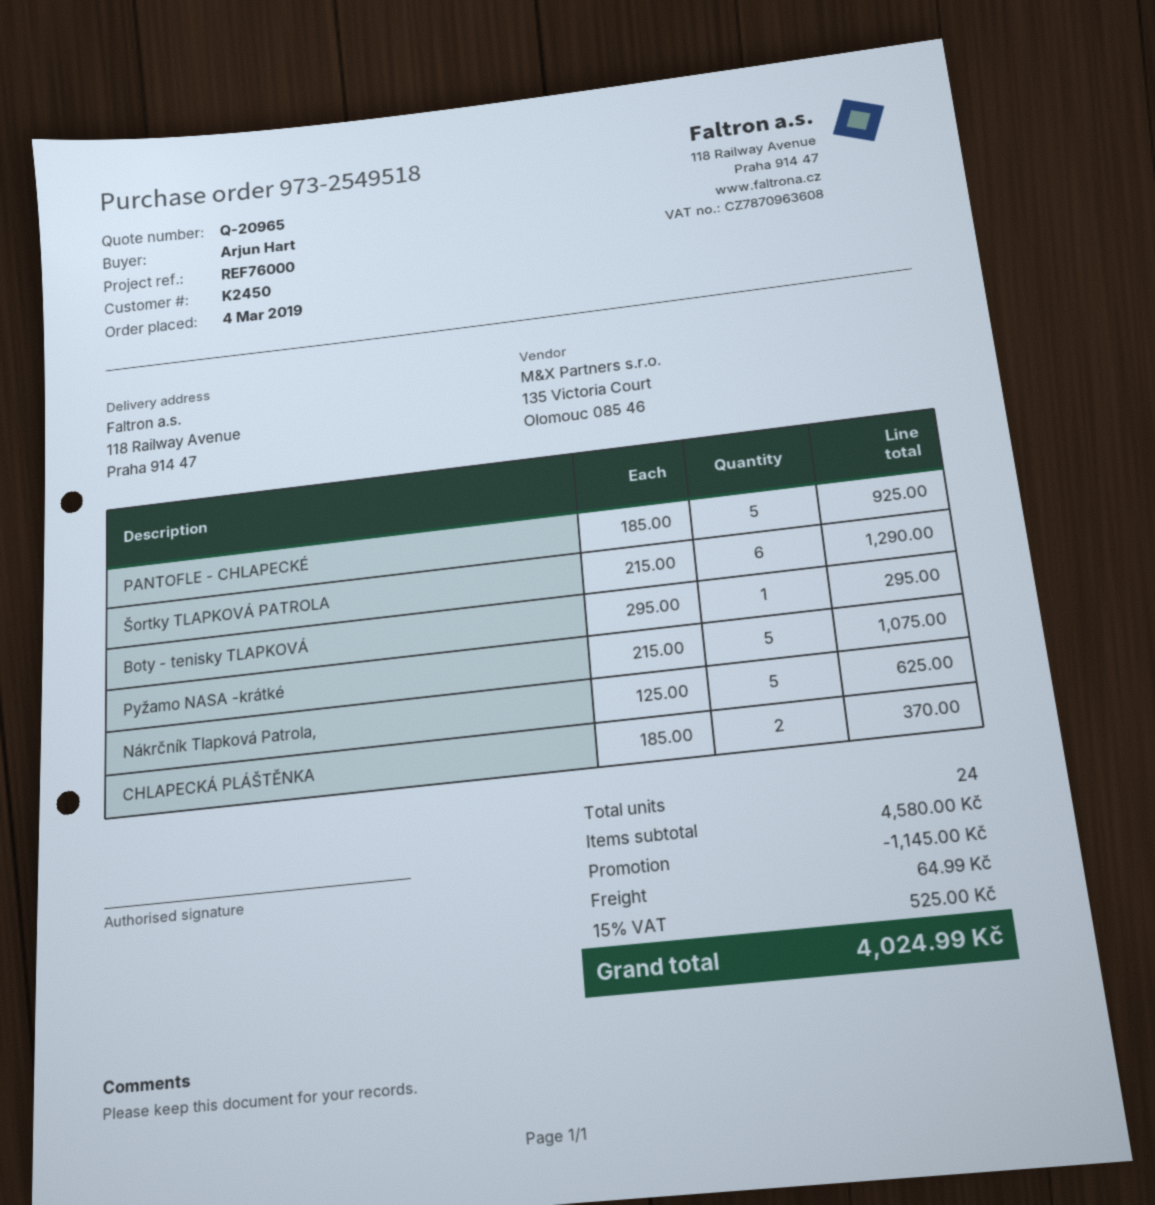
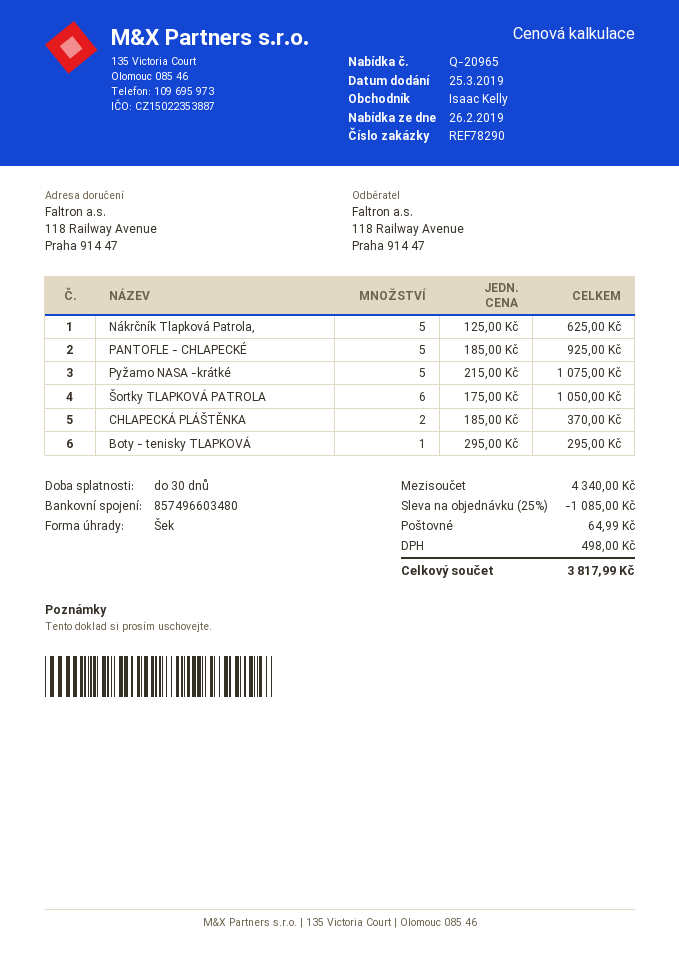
reference: REF76000 -> REF78290
Šortky TLAPKOVÁ PATROLA: 6 x 215.00 = 1290.00 -> 6 x 175.00 = 1050.00
subtotal: 4580.00 -> 4340.00
discount: 1145.00 -> 1085.00
tax: 525.00 -> 498.00
total: 4024.99 -> 3817.99

